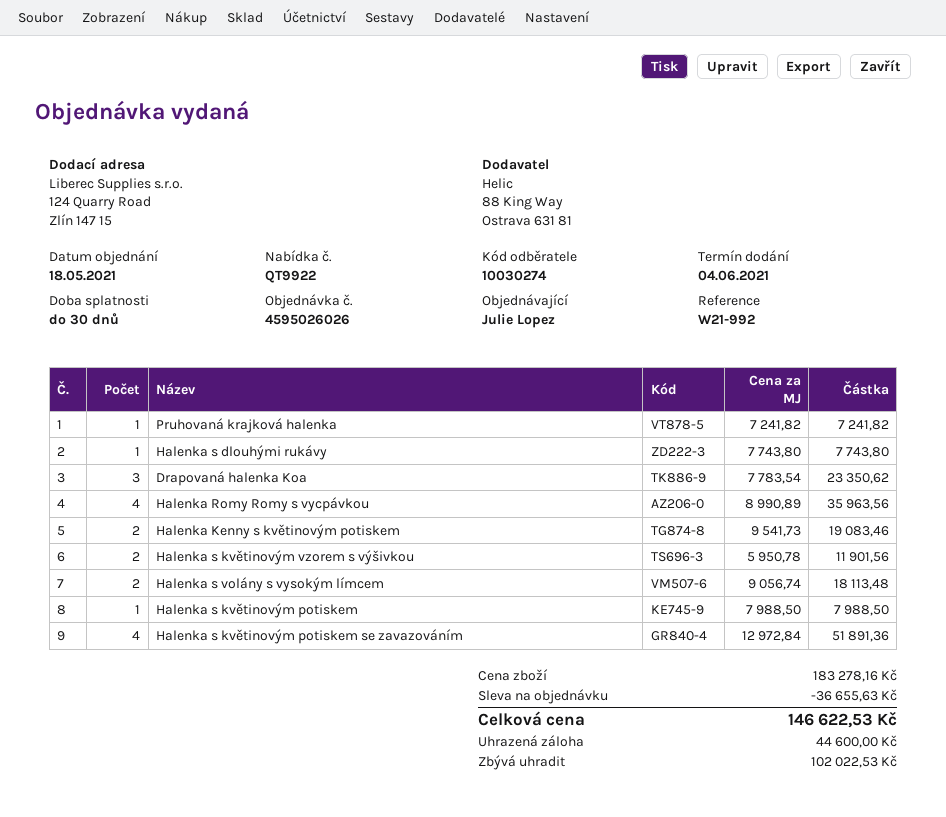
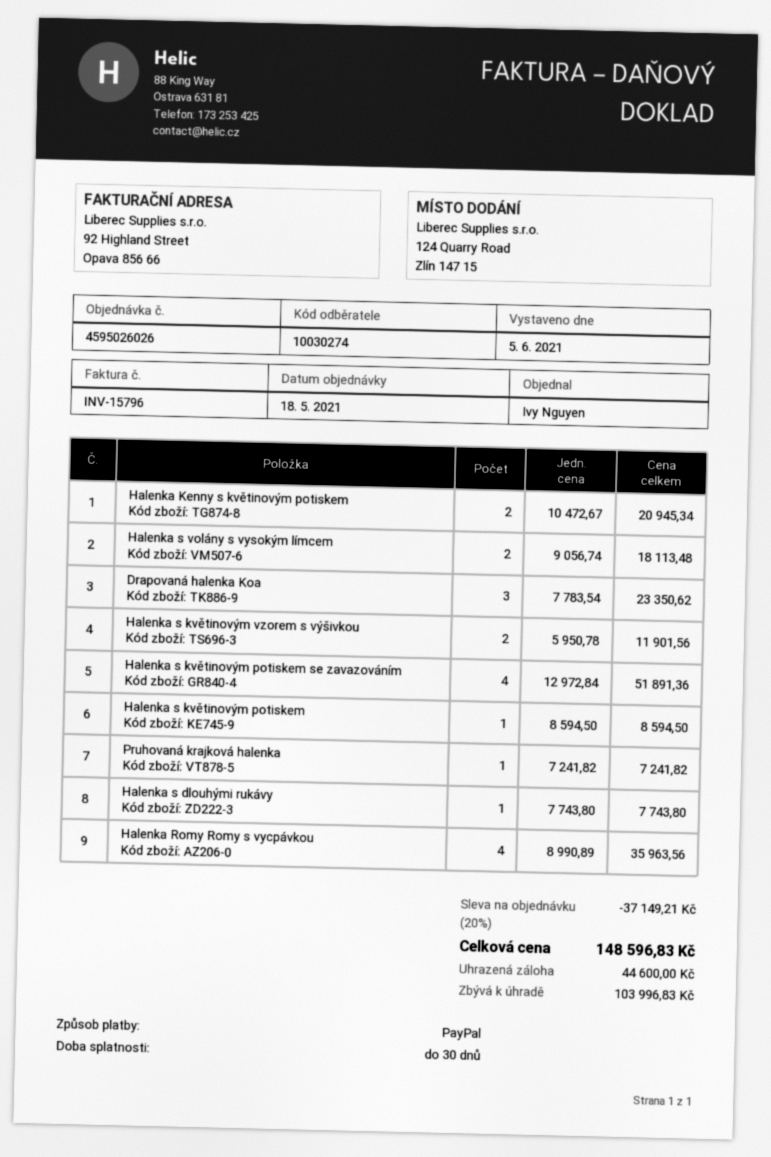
ordered by: Julie Lopez -> Ivy Nguyen
Halenka Kenny s květinovým potiskem: 2 x 9541.73 = 19083.46 -> 2 x 10472.67 = 20945.34
Halenka s květinovým potiskem: 1 x 7988.50 = 7988.50 -> 1 x 8594.50 = 8594.50
discount: 36655.63 -> 37149.21
total: 146622.53 -> 148596.83
balance: 102022.53 -> 103996.83

